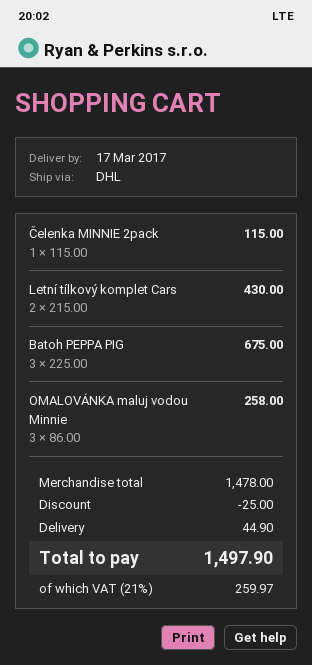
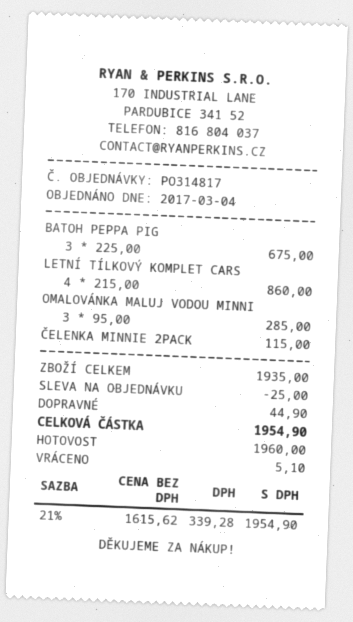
Letní tílkový komplet Cars: 2 x 215.00 = 430.00 -> 4 x 215.00 = 860.00
OMALOVÁNKA maluj vodou Minnie: 3 x 86.00 = 258.00 -> 3 x 95.00 = 285.00
subtotal: 1478.00 -> 1935.00
tax: 21% = 259.97 -> 21% = 339.28
total: 1497.90 -> 1954.90

